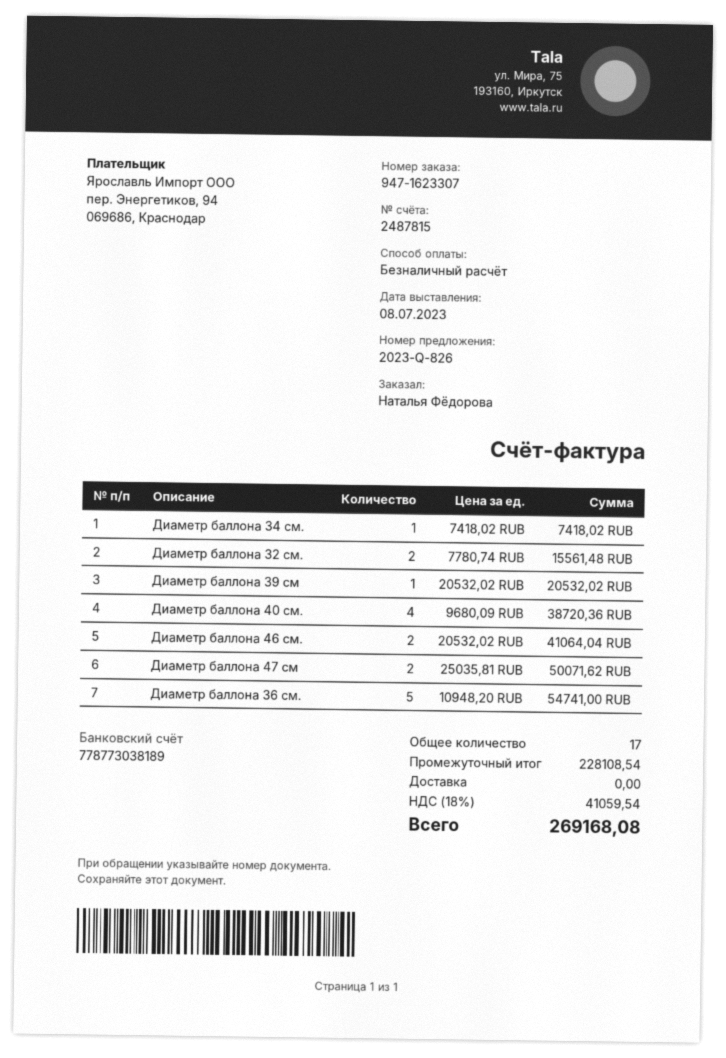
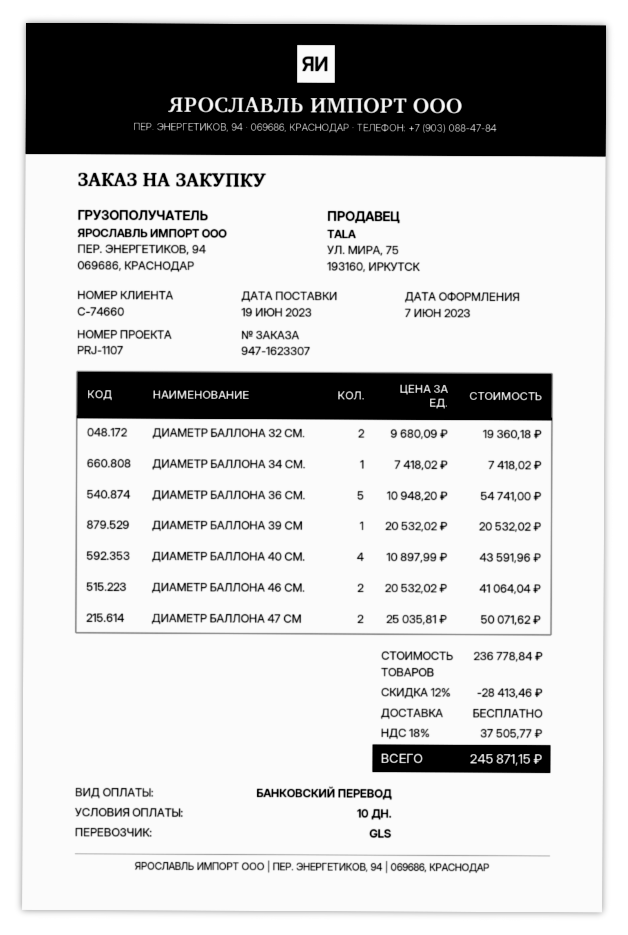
Диаметр баллона 32 см.: 2 x 7780.74 = 15561.48 -> 2 x 9680.09 = 19360.18
Диаметр баллона 40 см.: 4 x 9680.09 = 38720.36 -> 4 x 10897.99 = 43591.96
subtotal: 228108.54 -> 236778.84
discount: none -> 12% = 28413.46
tax: 18% = 41059.54 -> 18% = 37505.77
total: 269168.08 -> 245871.15

